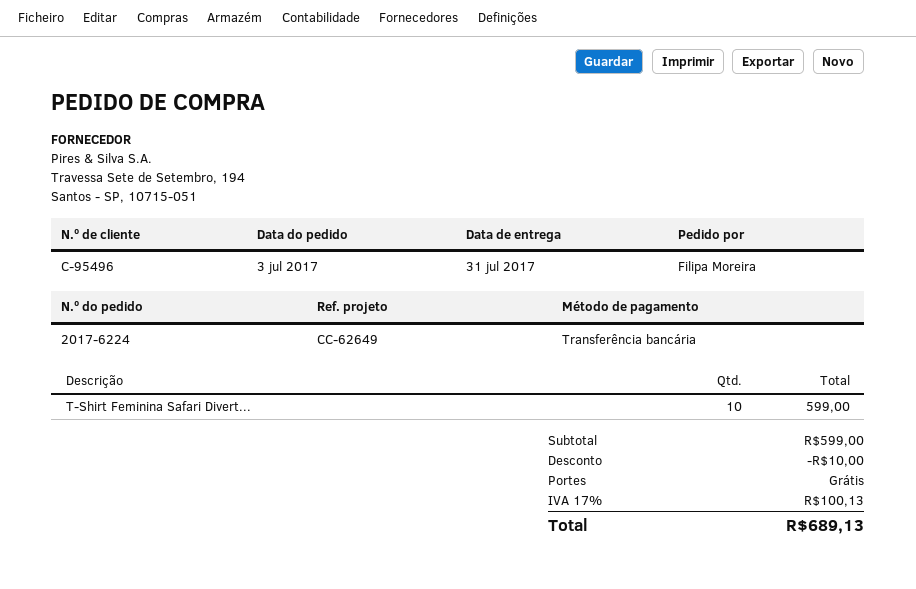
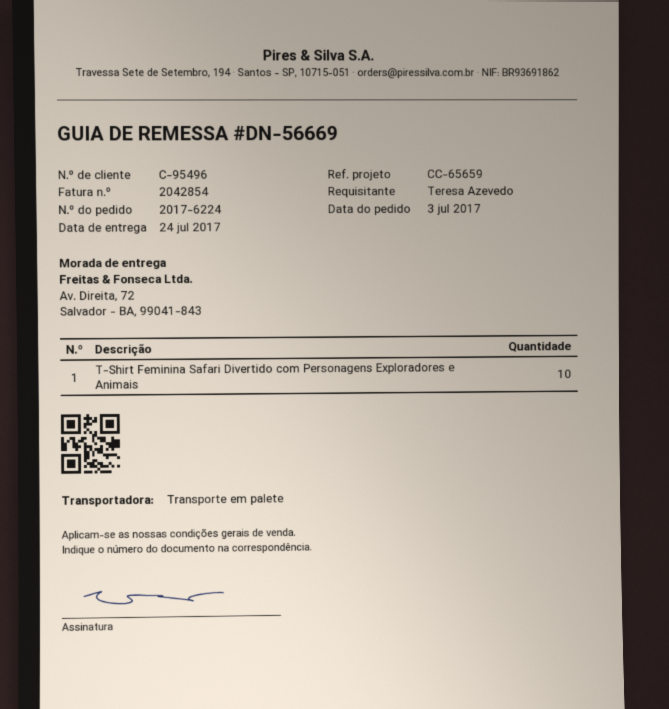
delivery date: 2017-07-31 -> 2017-07-24
reference: CC-62649 -> CC-65659
ordered by: Filipa Moreira -> Teresa Azevedo

